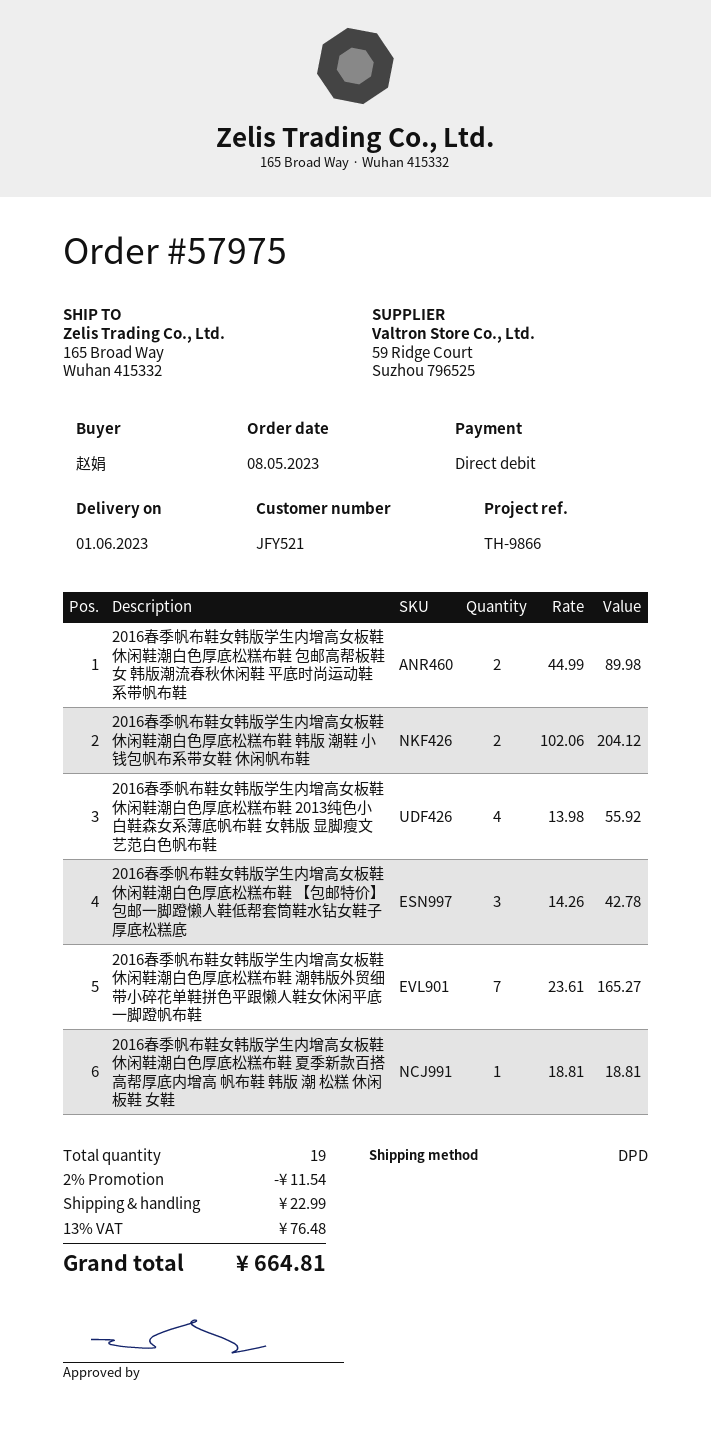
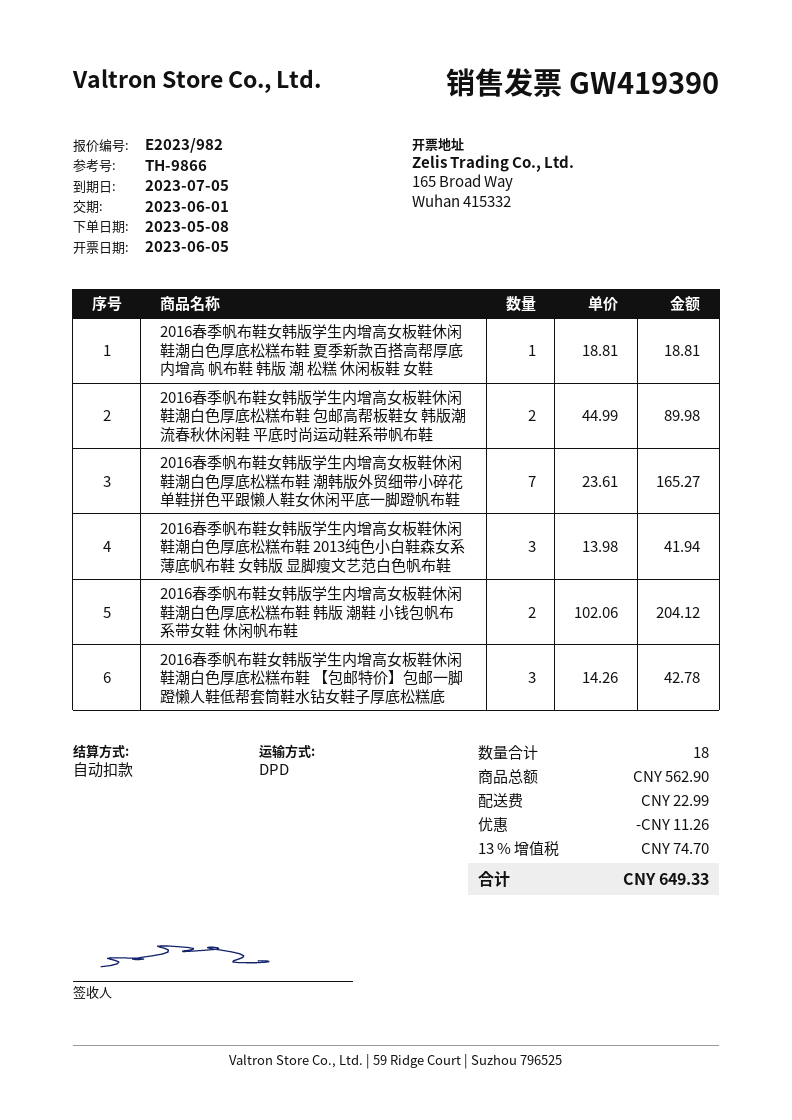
2016春季帆布鞋女韩版学生内增高女板鞋休闲鞋潮白色厚底松糕布鞋 2013纯色小白鞋森女系薄底帆布鞋 女韩版 显脚瘦文艺范白色帆布鞋: 4 x 13.98 = 55.92 -> 3 x 13.98 = 41.94
total quantity: 19 -> 18
discount: 11.54 -> 11.26
tax: 13% = 76.48 -> 13% = 74.70
total: 664.81 -> 649.33

